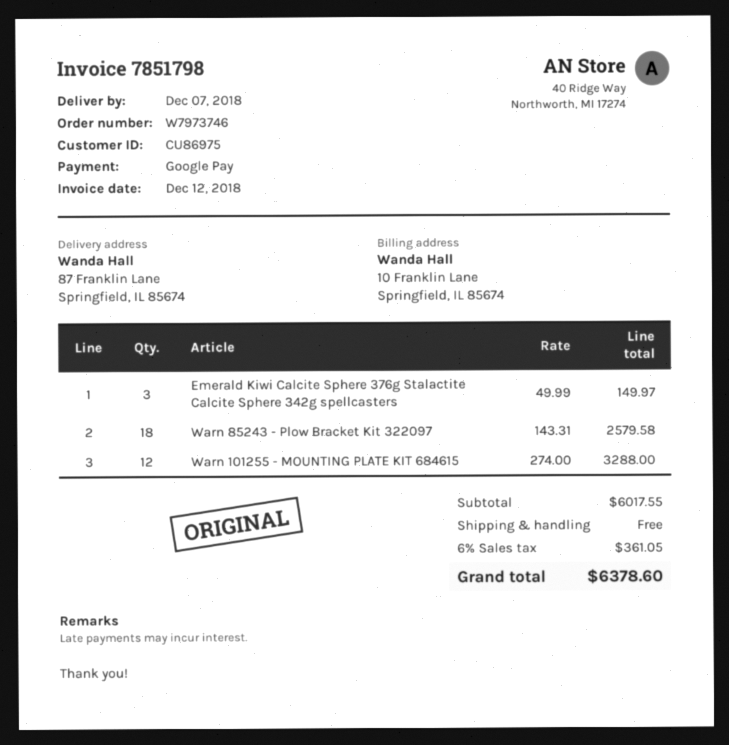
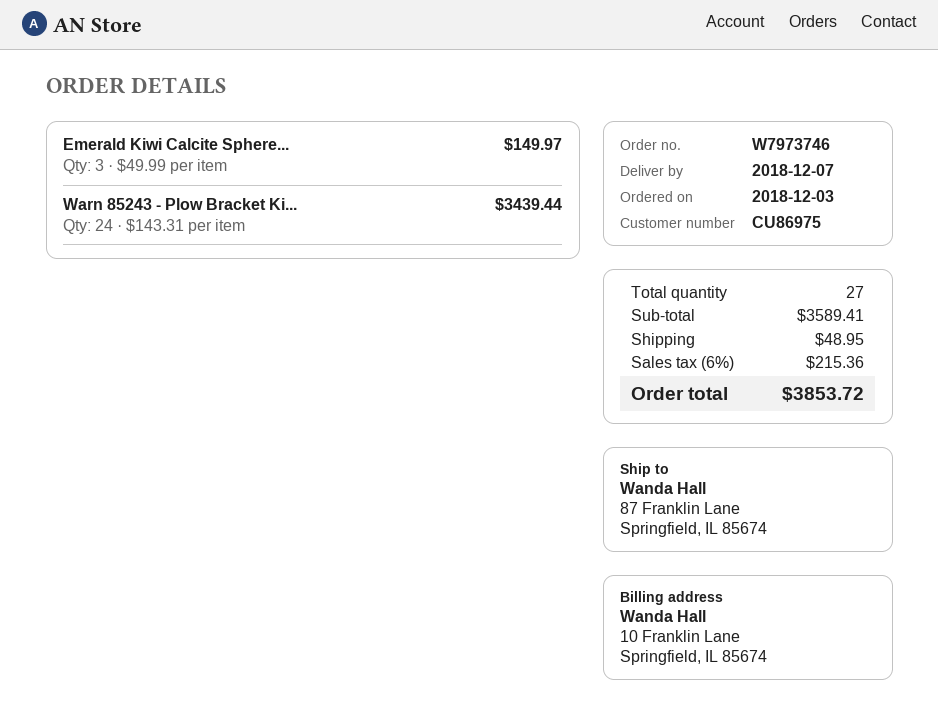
Warn 85243 - Plow Bracket Kit 322097: 18 x 143.31 = 2579.58 -> 24 x 143.31 = 3439.44
Warn 101255 - MOUNTING PLATE KIT 684615: 12 x 274.00 = 3288.00 -> none
subtotal: 6017.55 -> 3589.41
shipping: 0.00 -> 48.95
tax: 6% = 361.05 -> 6% = 215.36
total: 6378.60 -> 3853.72

